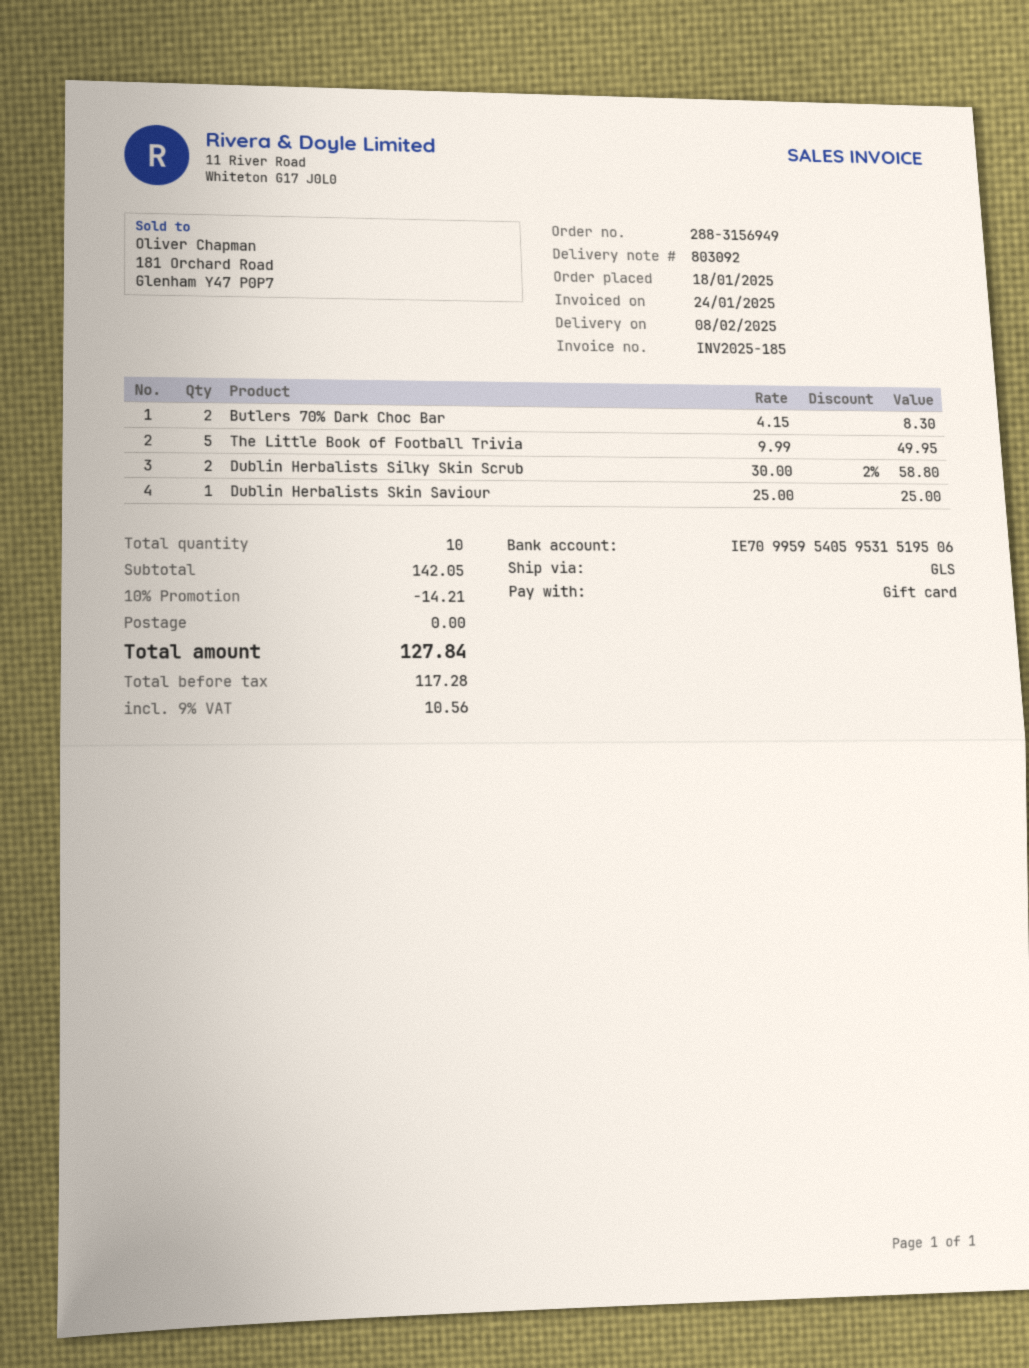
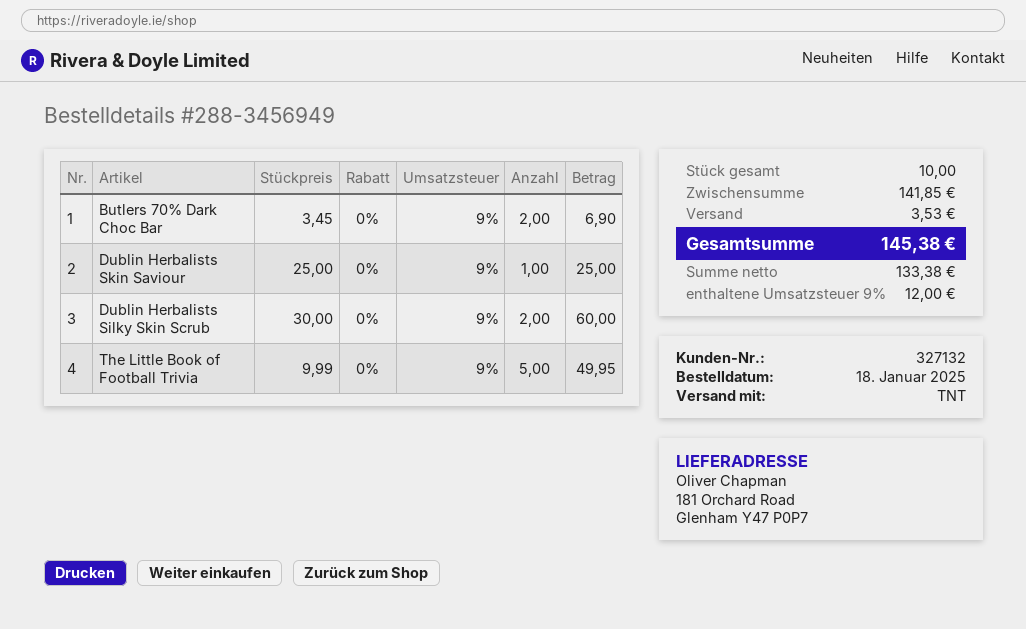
order number: 288-3156949 -> 288-3456949
shipping method: GLS -> TNT
Butlers 70% Dark Choc Bar: 2 x 4.15 = 8.30 -> 2 x 3.45 = 6.90
Dublin Herbalists Silky Skin Scrub: 2 x 30.00 - 2% = 58.80 -> 2 x 30.00 = 60.00
subtotal: 142.05 -> 141.85
discount: 10% = 14.21 -> none
shipping: 0.00 -> 3.53
net: 117.28 -> 133.38
tax: 9% = 10.56 -> 9% = 12.00
total: 127.84 -> 145.38

